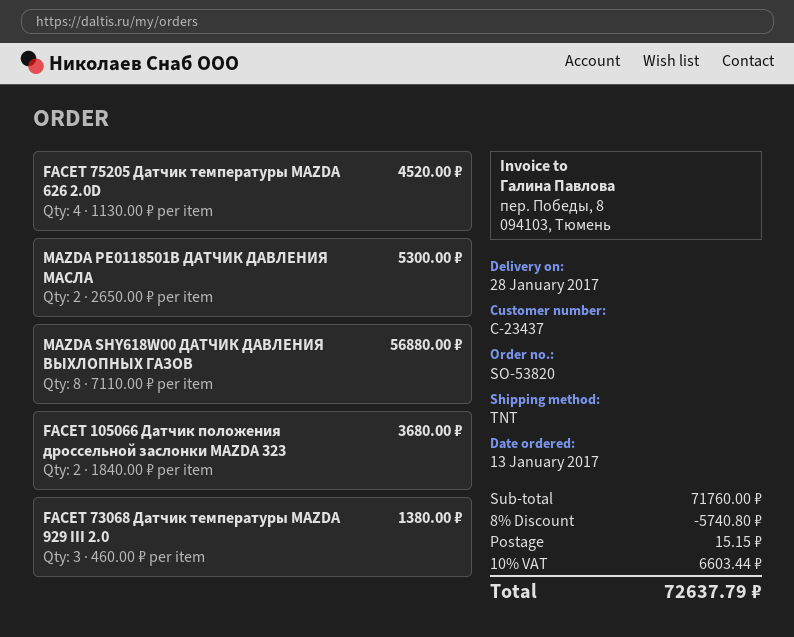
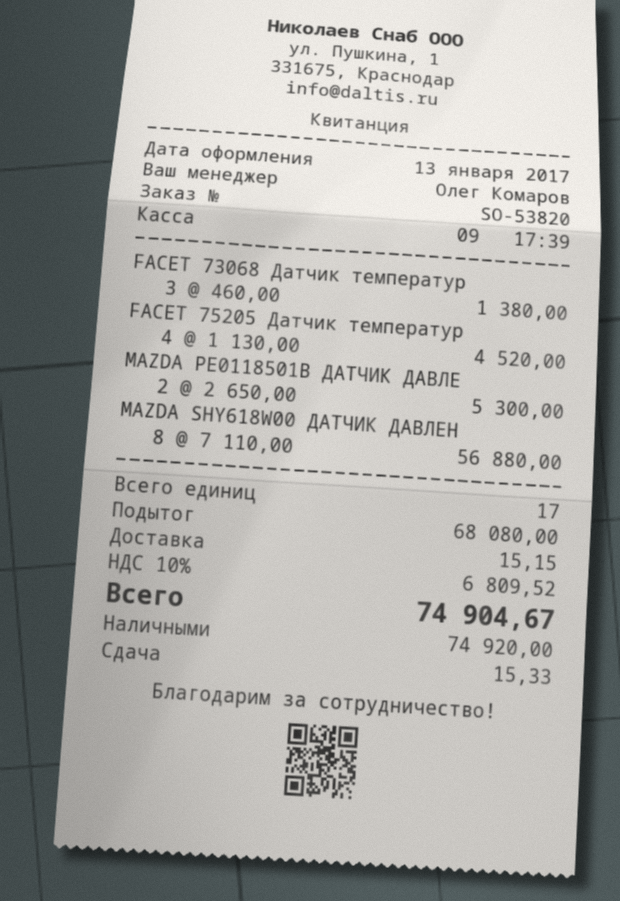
FACET 105066 Датчик положения дроссельной заслонки MAZDA 323: 2 x 1840.00 = 3680.00 -> none
subtotal: 71760.00 -> 68080.00
discount: 8% = 5740.80 -> none
tax: 10% = 6603.44 -> 10% = 6809.52
total: 72637.79 -> 74904.67

